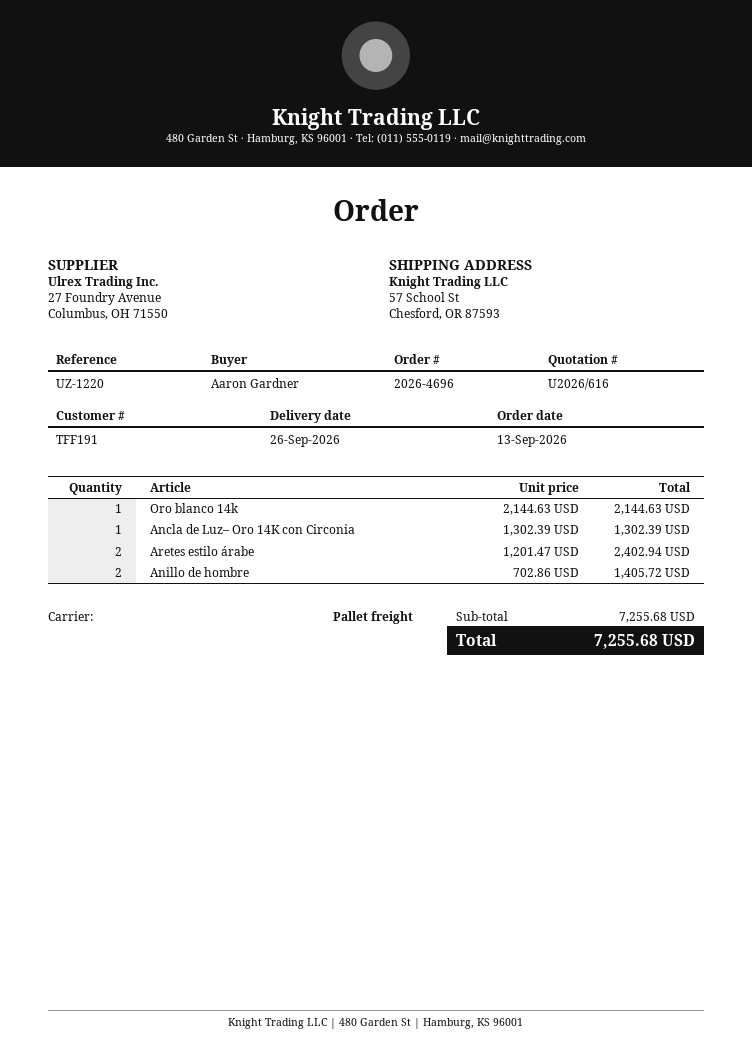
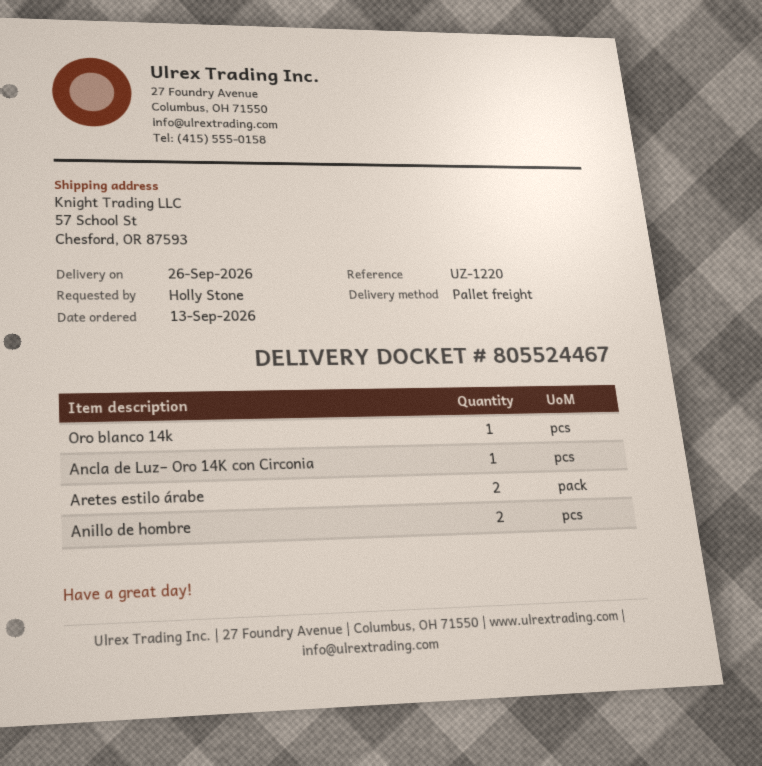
ordered by: Aaron Gardner -> Holly Stone

